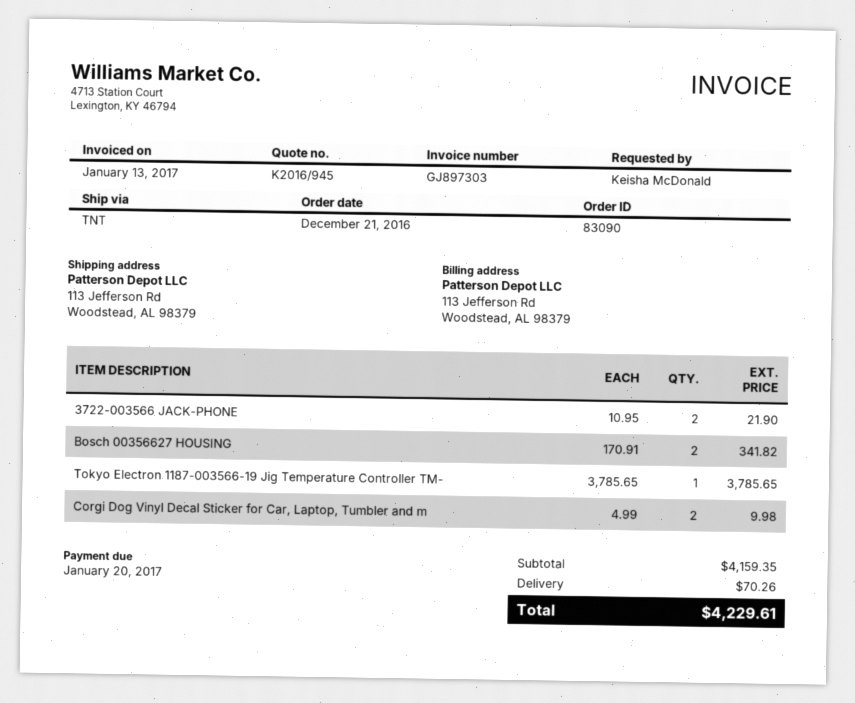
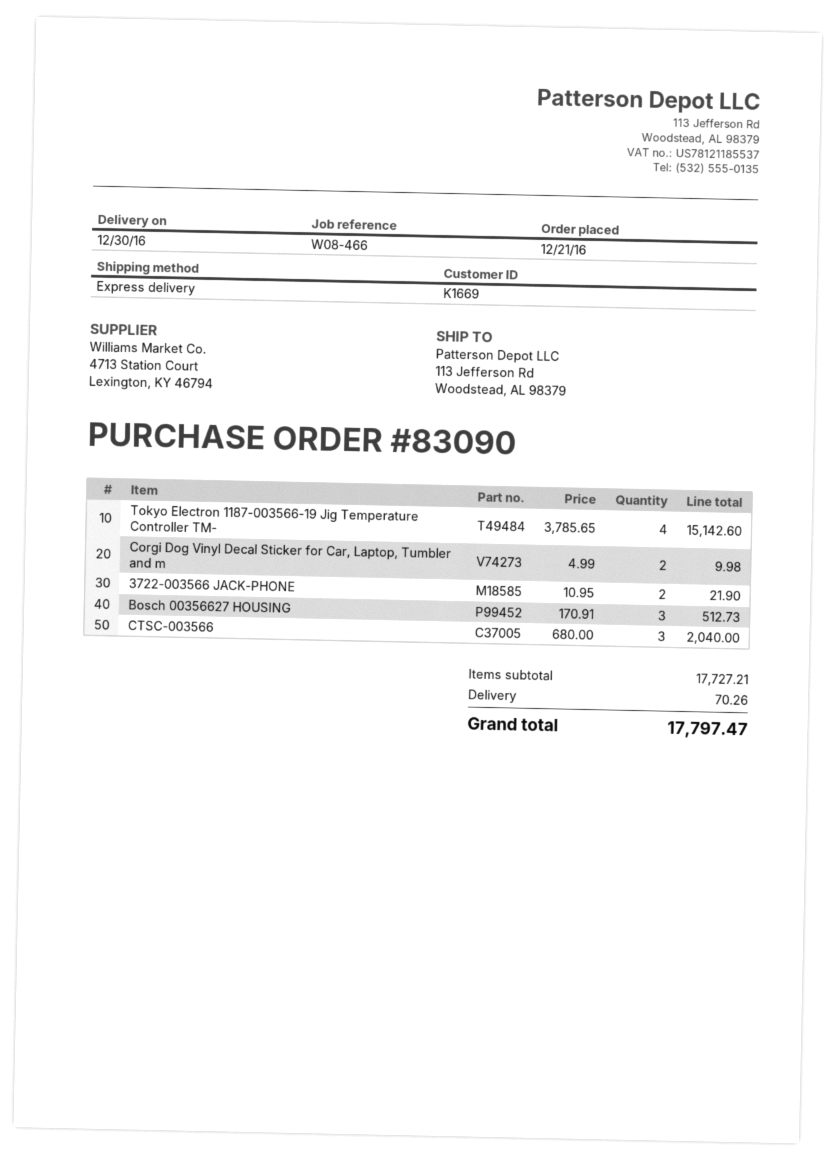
shipping method: TNT -> express
Bosch 00356627 HOUSING: 2 x 170.91 = 341.82 -> 3 x 170.91 = 512.73
Tokyo Electron 1187-003566-19 Jig Temperature Controller TM-: 1 x 3785.65 = 3785.65 -> 4 x 3785.65 = 15142.60
CTSC-003566: none -> 3 x 680.00 = 2040.00
subtotal: 4159.35 -> 17727.21
total: 4229.61 -> 17797.47

